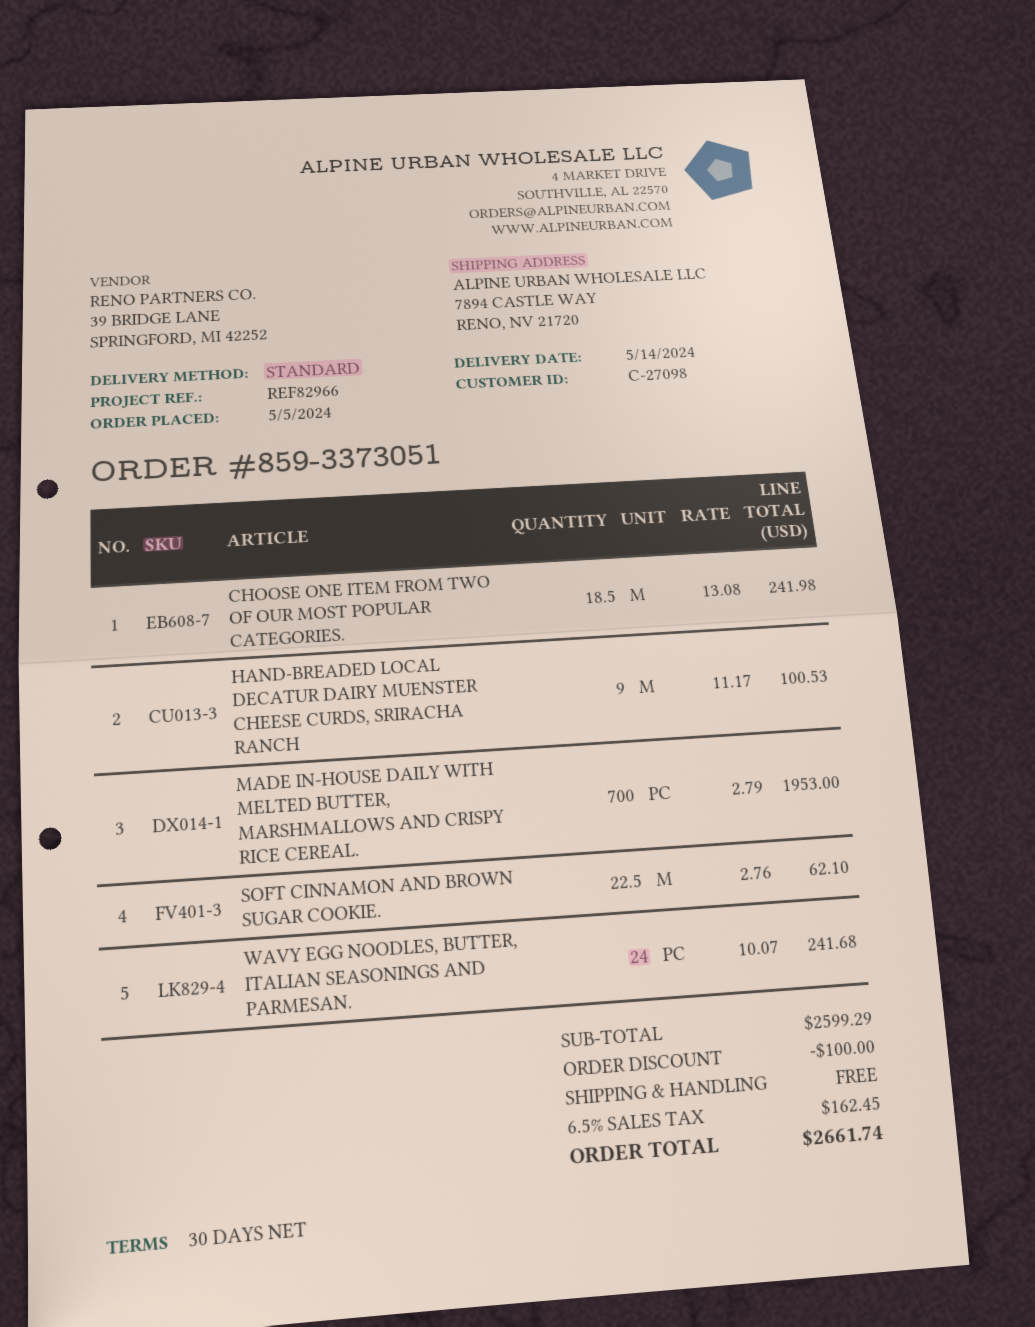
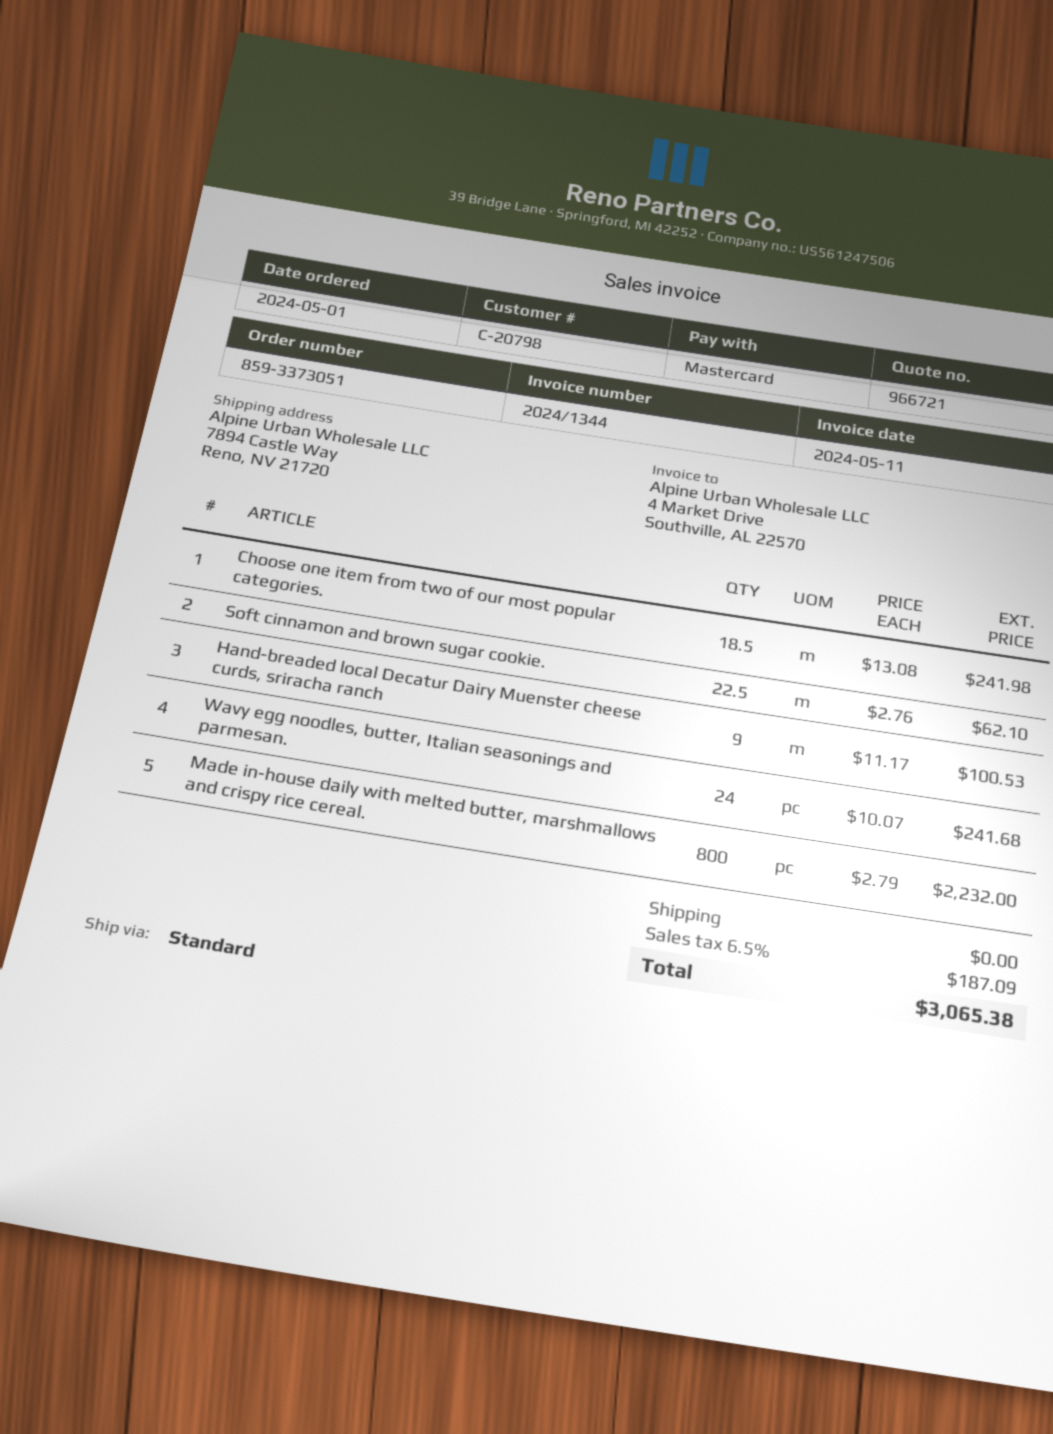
order date: 2024-05-05 -> 2024-05-01
customer number: C-27098 -> C-20798
MADE IN-HOUSE DAILY WITH MELTED BUTTER, MARSHMALLOWS AND CRISPY RICE CEREAL.: 700 x 2.79 = 1953.00 -> 800 x 2.79 = 2232.00
discount: 100.00 -> none
tax: 6.5% = 162.45 -> 6.5% = 187.09
total: 2661.74 -> 3065.38

